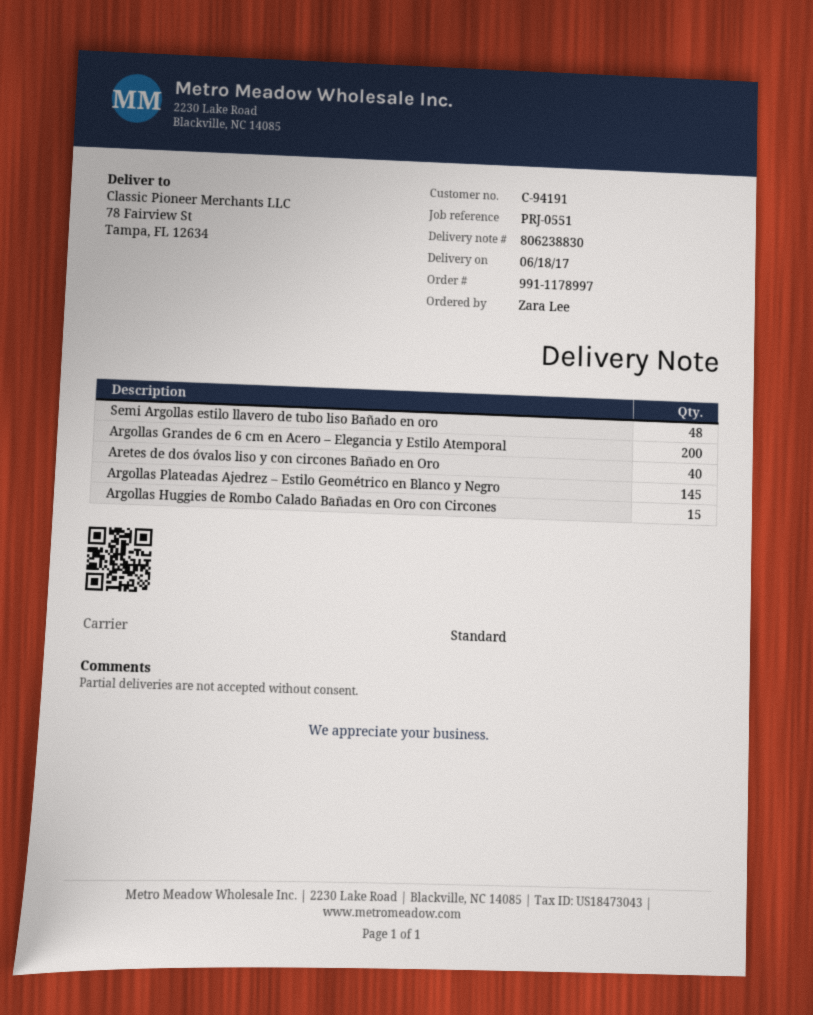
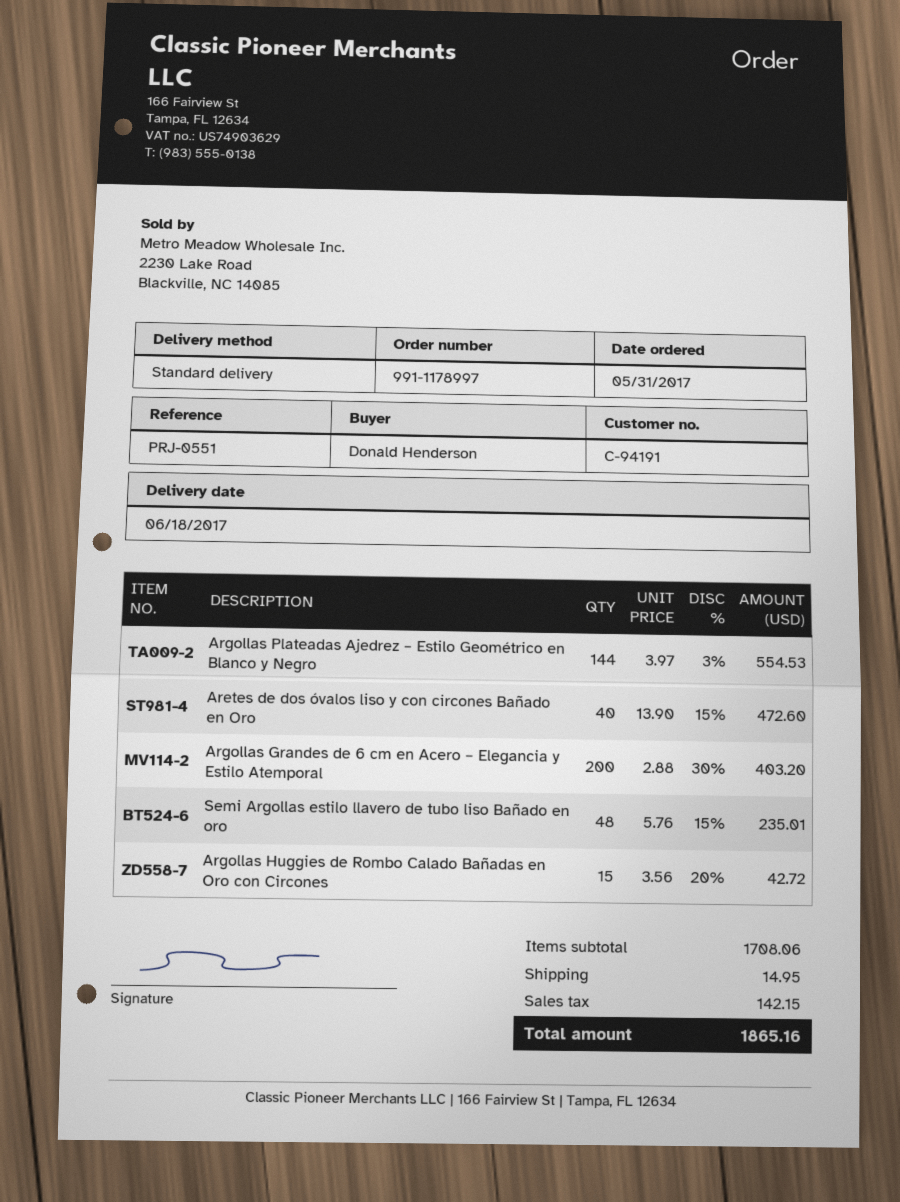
ordered by: Zara Lee -> Donald Henderson
Argollas Plateadas Ajedrez – Estilo Geométrico en Blanco y Negro: 145 -> 144

